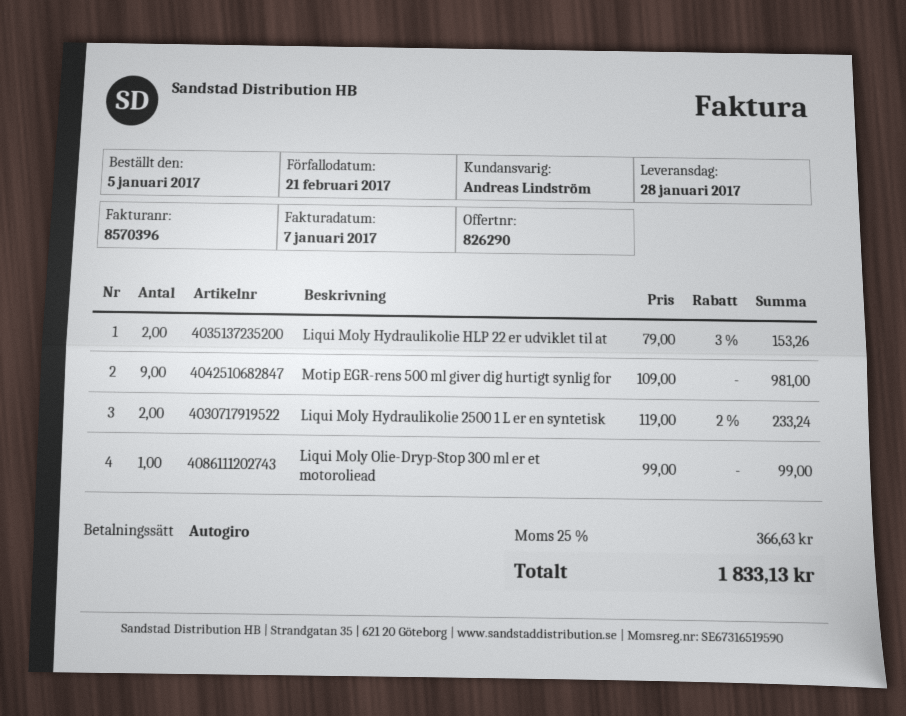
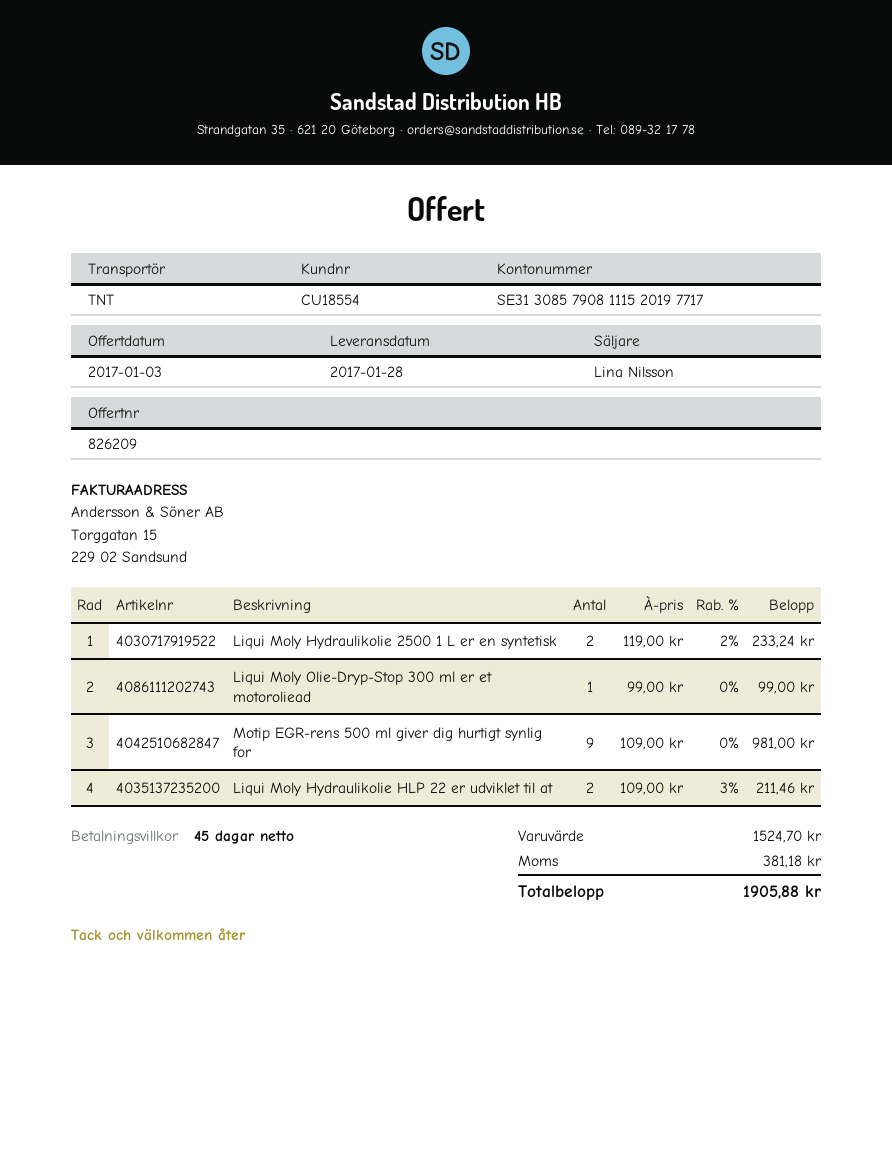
quote number: 826290 -> 826209
sales rep: Andreas Lindström -> Lina Nilsson
Liqui Moly Hydraulikolie HLP 22 er udviklet til at: 2 x 79.00 - 3% = 153.26 -> 2 x 109.00 - 3% = 211.46
tax: 366.63 -> 381.18
total: 1833.13 -> 1905.88

